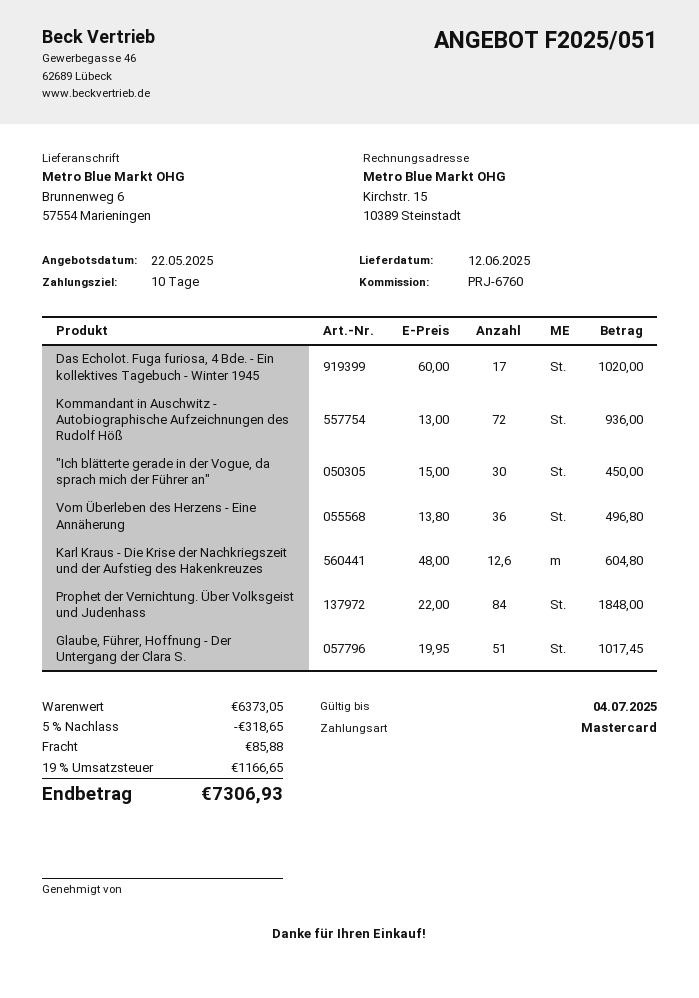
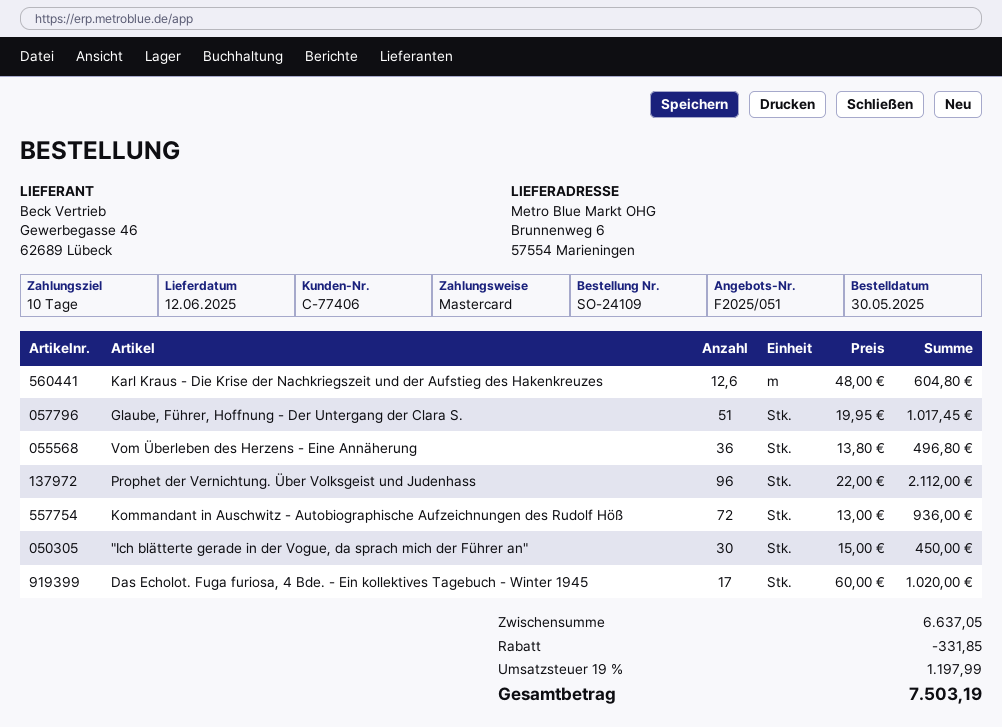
Prophet der Vernichtung. Über Volksgeist und Judenhass: 84 x 22.00 = 1848.00 -> 96 x 22.00 = 2112.00
subtotal: 6373.05 -> 6637.05
discount: 318.65 -> 331.85
shipping: 85.88 -> none
tax: 19% = 1166.65 -> 19% = 1197.99
total: 7306.93 -> 7503.19

